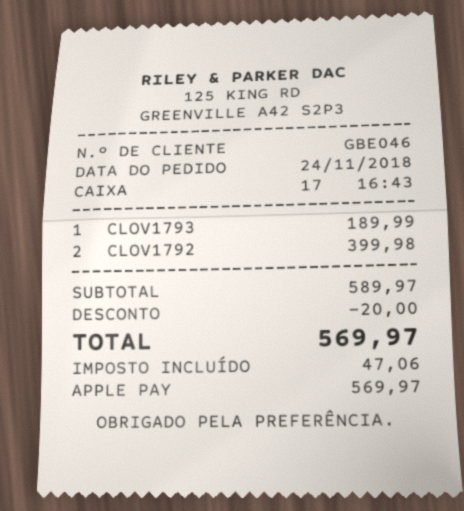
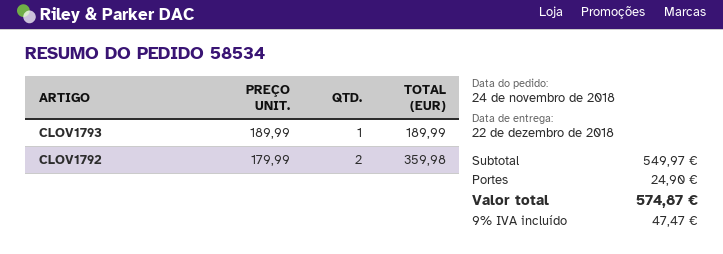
CLOV1792: 2 for 399.98 -> 2 for 359.98
subtotal: 589.97 -> 549.97
discount: 20.00 -> none
shipping: none -> 24.90
tax: 47.06 -> 47.47
total: 569.97 -> 574.87

